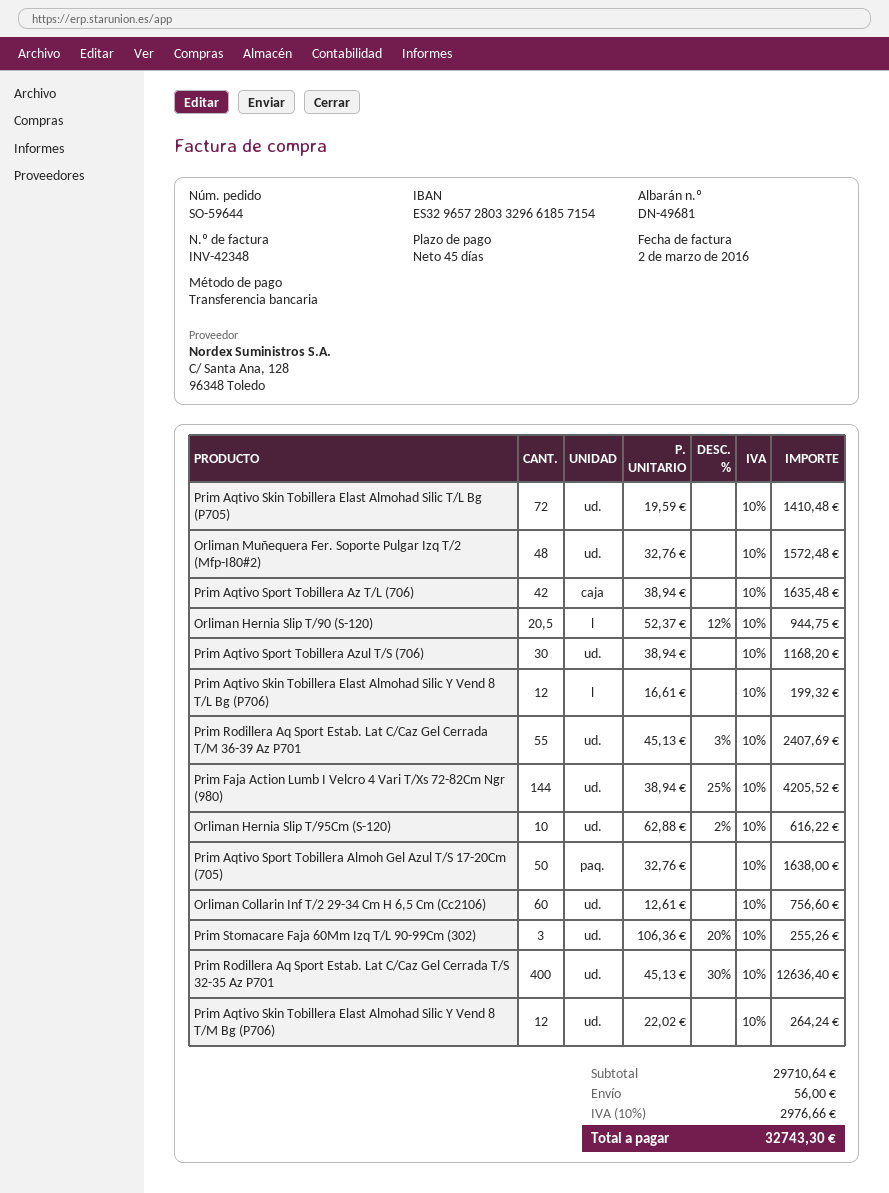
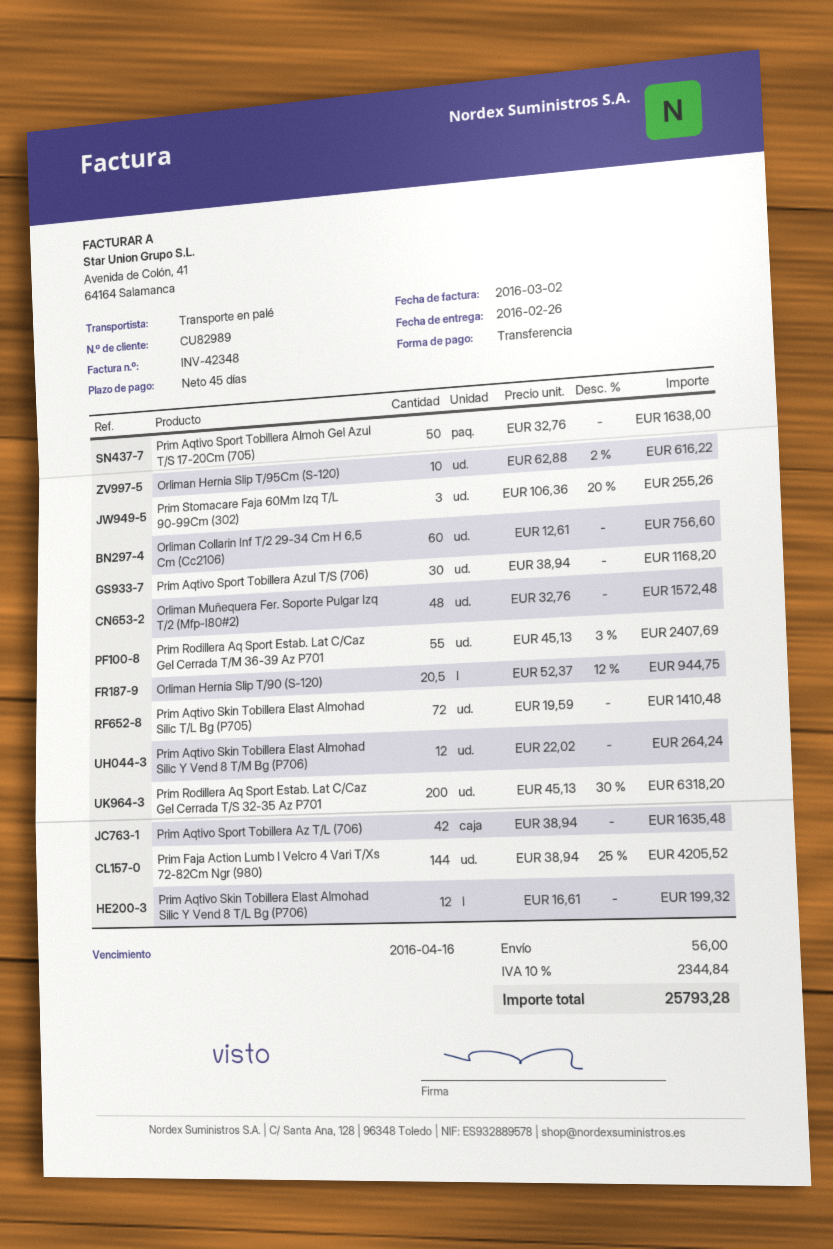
Prim Rodillera Aq Sport Estab. Lat C/Caz Gel Cerrada T/S 32-35 Az P701: 400 x 45.13 - 30% = 12636.40 -> 200 x 45.13 - 30% = 6318.20
tax: 10% = 2976.66 -> 10% = 2344.84
total: 32743.30 -> 25793.28

